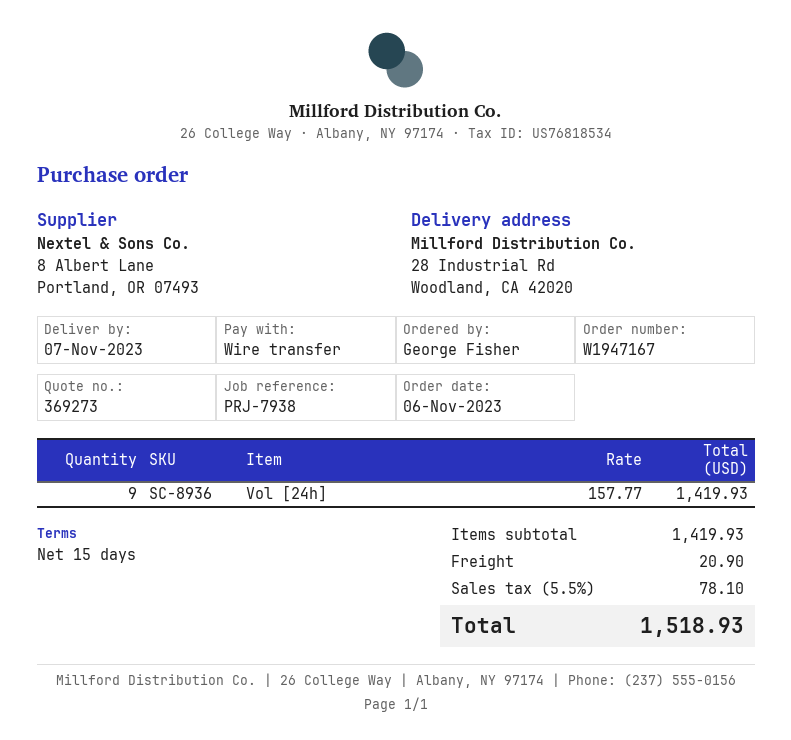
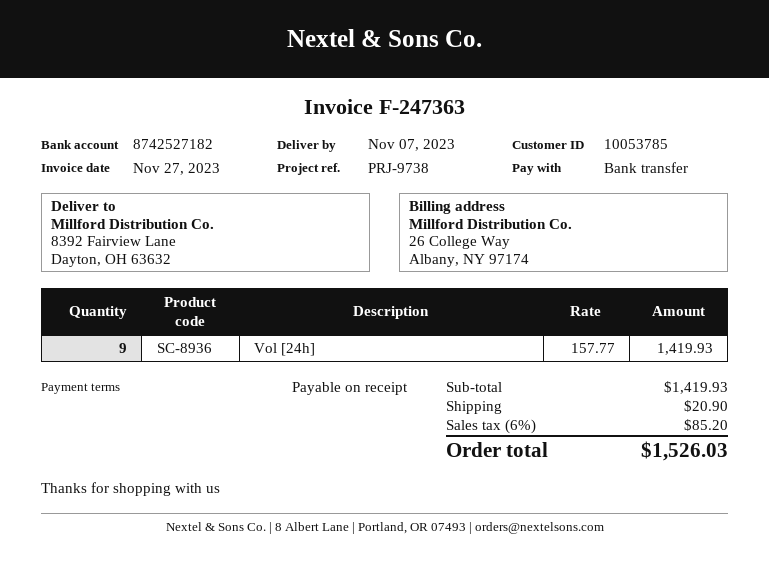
payment terms: 15 days -> on receipt
reference: PRJ-7938 -> PRJ-9738
ship to: 28 Industrial Rd, Woodland, CA 42020 -> 8392 Fairview Lane, Dayton, OH 63632
tax: 5.5% = 78.10 -> 6% = 85.20
total: 1518.93 -> 1526.03

